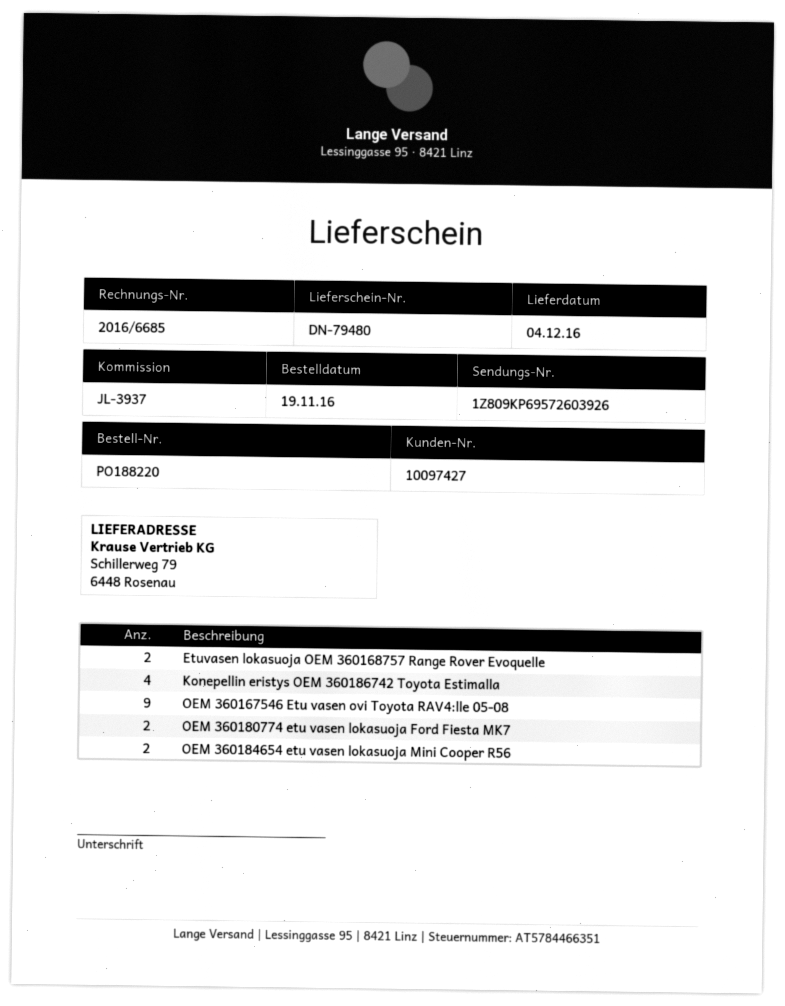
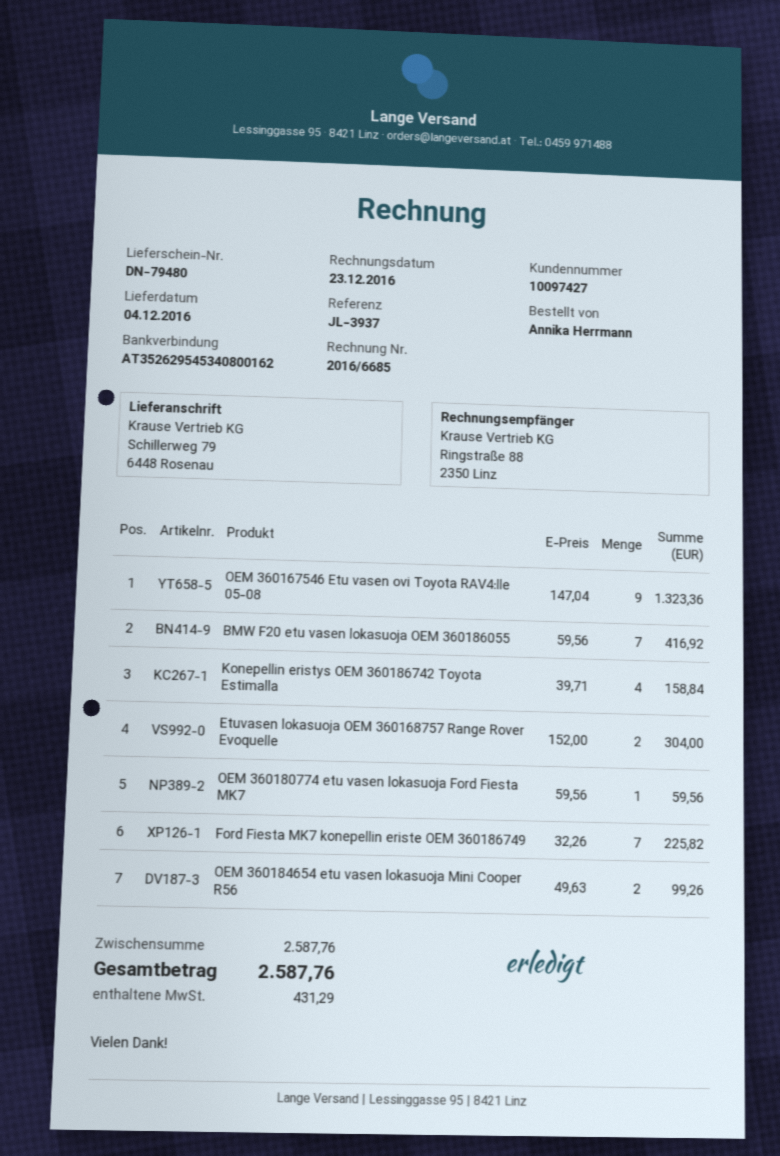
OEM 360180774 etu vasen lokasuoja Ford Fiesta MK7: 2 -> 1
BMW F20 etu vasen lokasuoja OEM 360186055: none -> 7
Ford Fiesta MK7 konepellin eriste OEM 360186749: none -> 7

